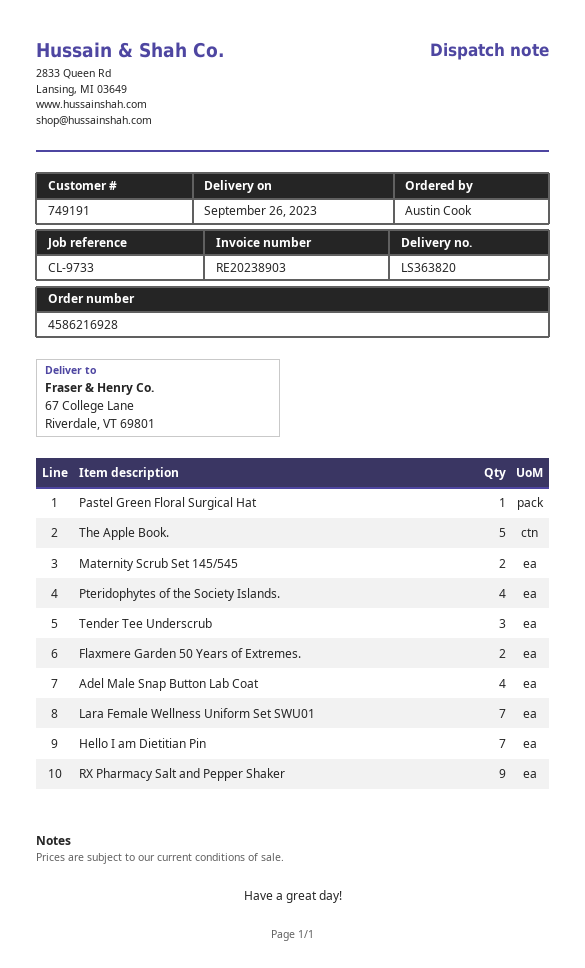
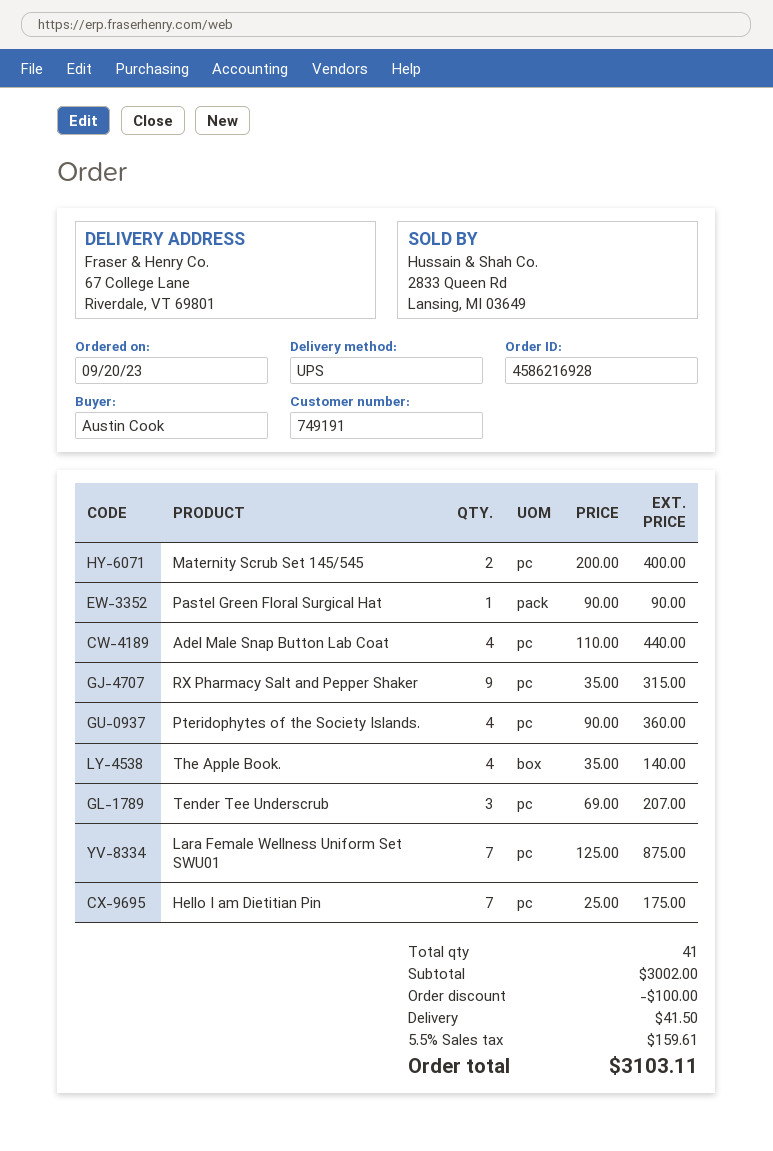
The Apple Book.: 5 -> 4
Flaxmere Garden 50 Years of Extremes.: 2 -> none

